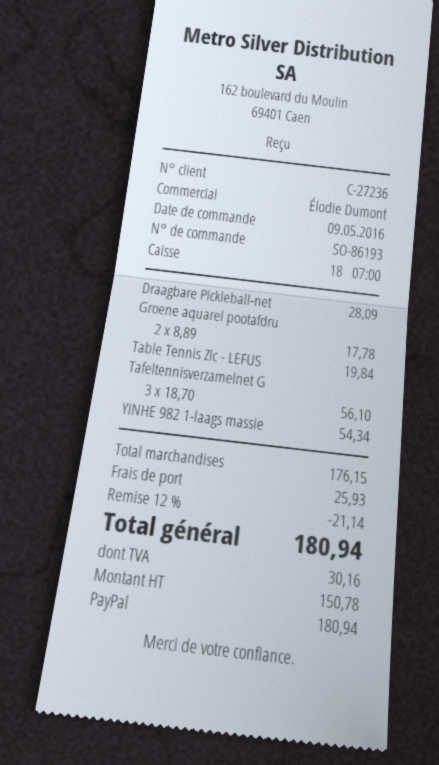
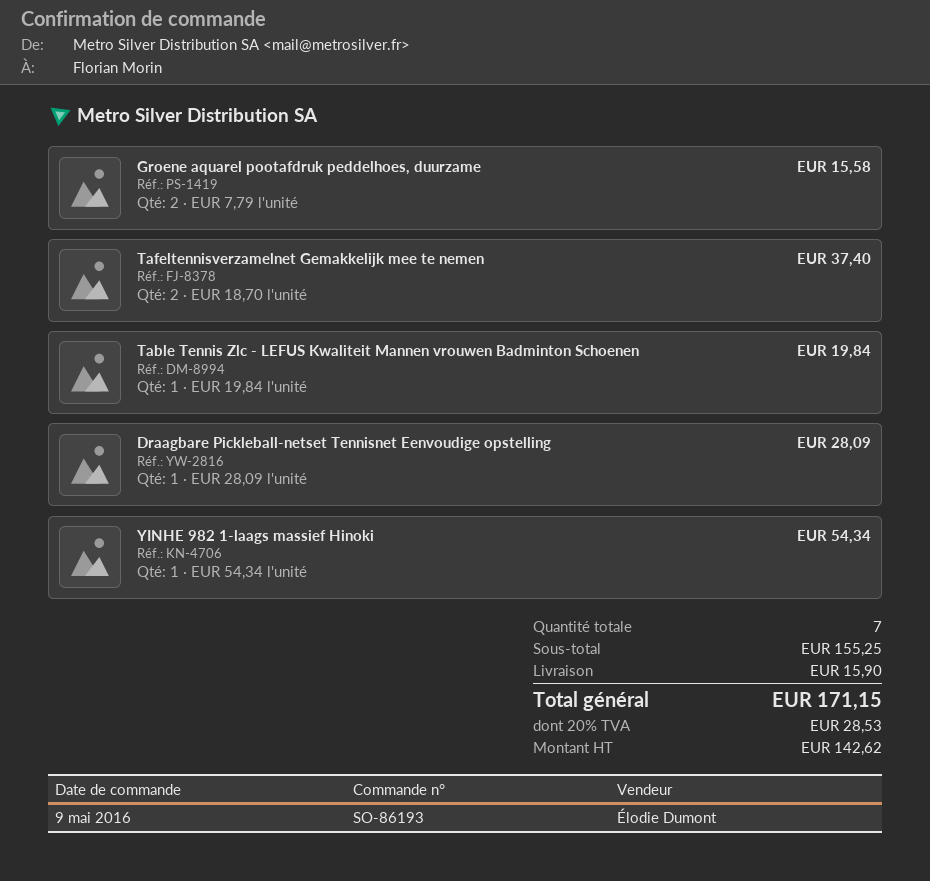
Groene aquarel pootafdru: 2 x 8.89 = 17.78 -> 2 x 7.79 = 15.58
Tafeltennisverzamelnet G: 3 x 18.70 = 56.10 -> 2 x 18.70 = 37.40
subtotal: 176.15 -> 155.25
discount: 12% = 21.14 -> none
shipping: 25.93 -> 15.90
net: 150.78 -> 142.62
tax: 30.16 -> 28.53
total: 180.94 -> 171.15

